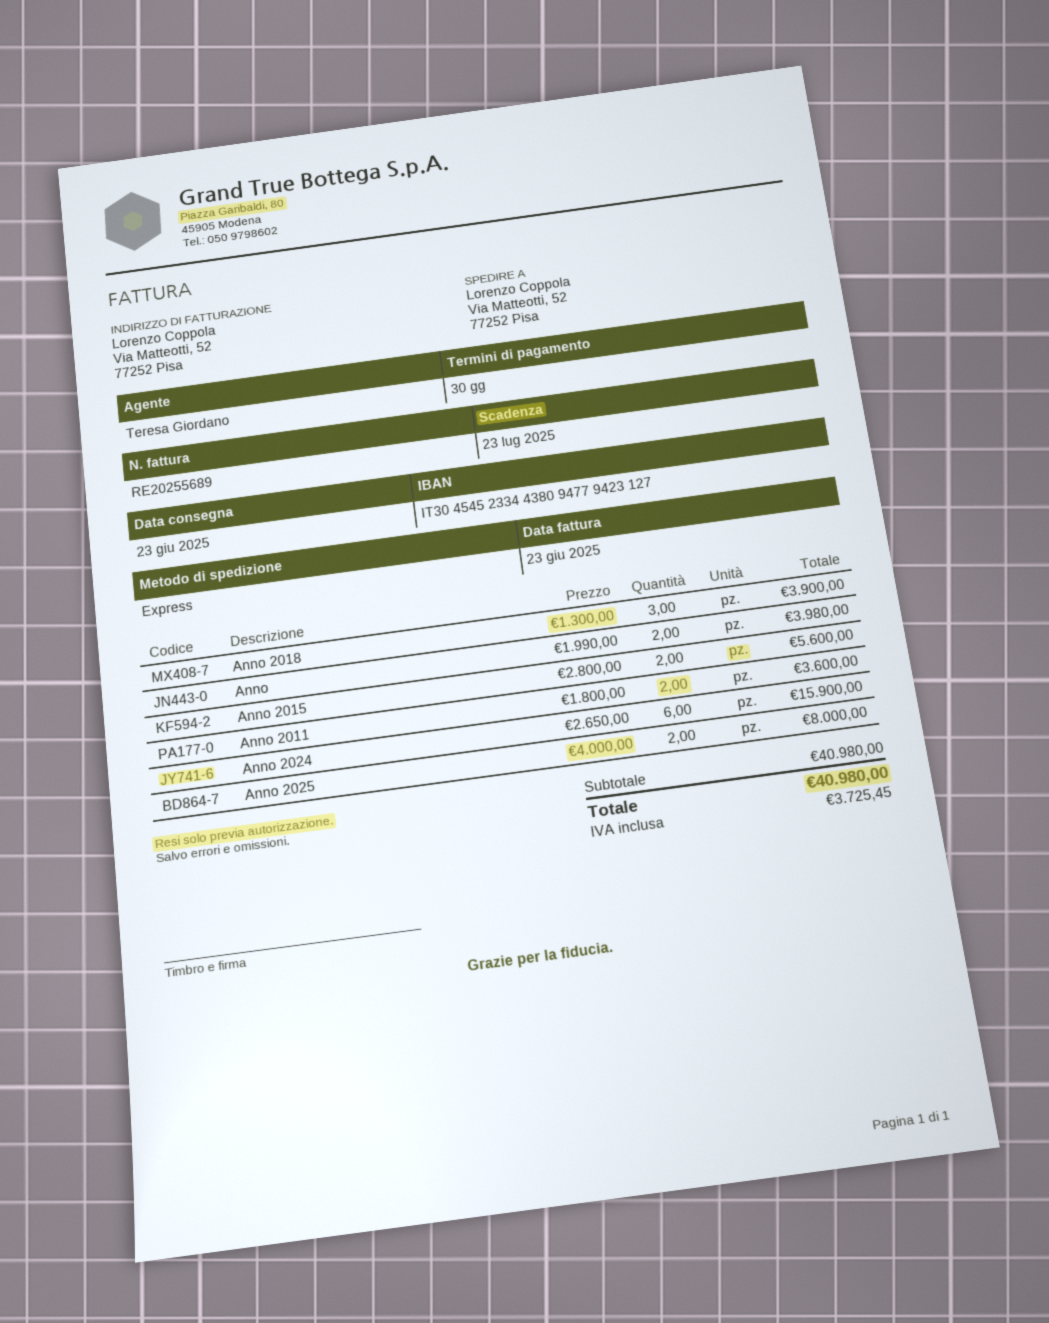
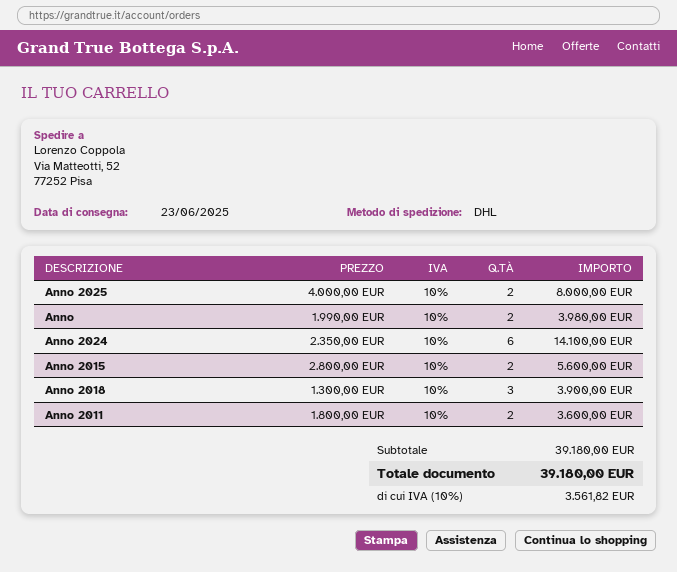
shipping method: express -> DHL
Anno 2024: 6 x 2650.00 = 15900.00 -> 6 x 2350.00 = 14100.00
subtotal: 40980.00 -> 39180.00
tax: 3725.45 -> 3561.82
total: 40980.00 -> 39180.00

